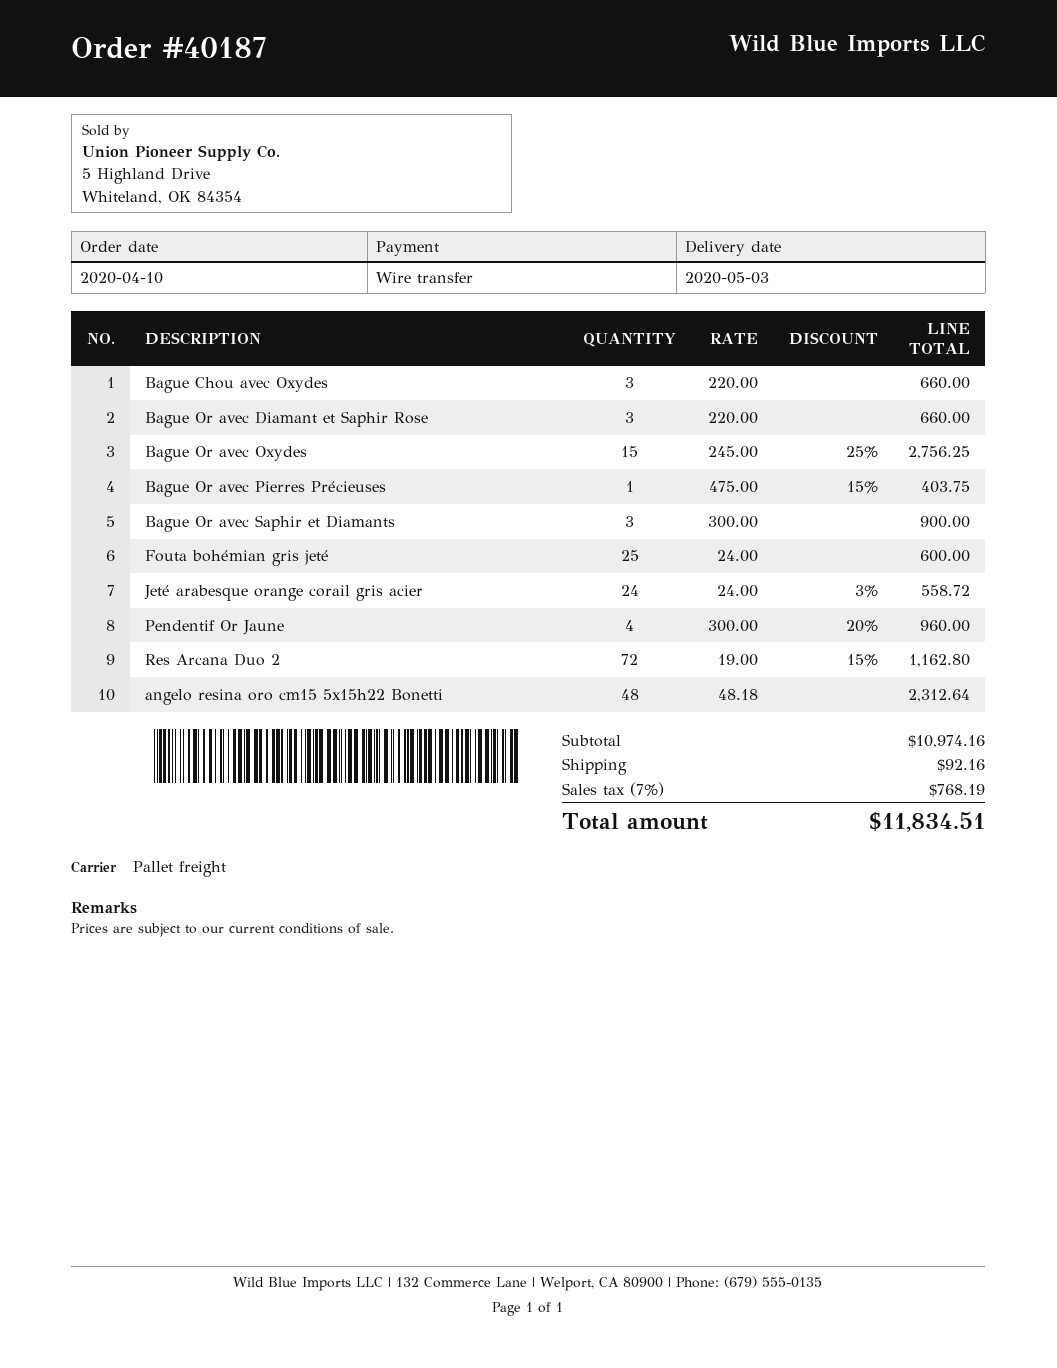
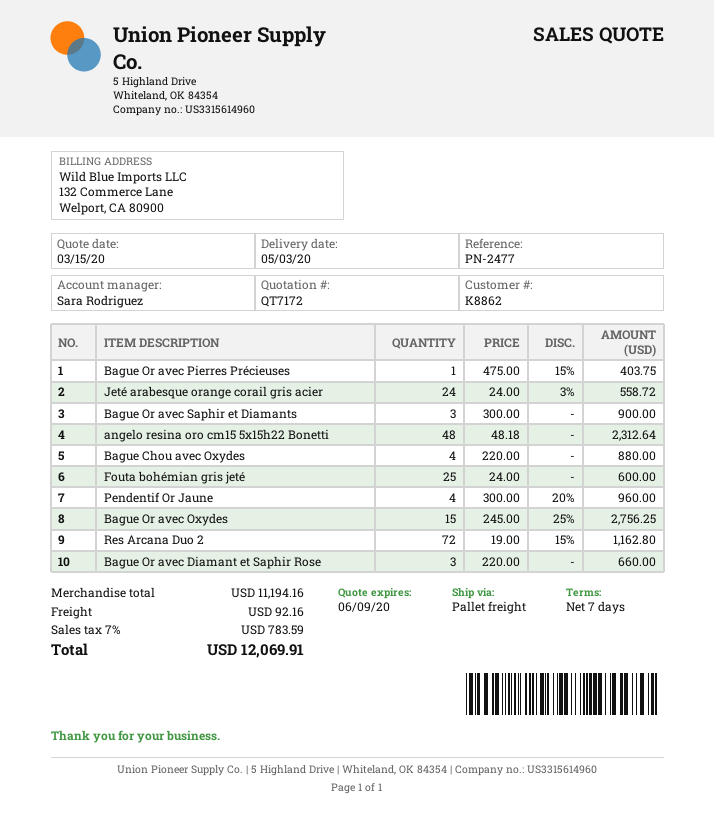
Bague Chou avec Oxydes: 3 x 220.00 = 660.00 -> 4 x 220.00 = 880.00
subtotal: 10974.16 -> 11194.16
tax: 7% = 768.19 -> 7% = 783.59
total: 11834.51 -> 12069.91

